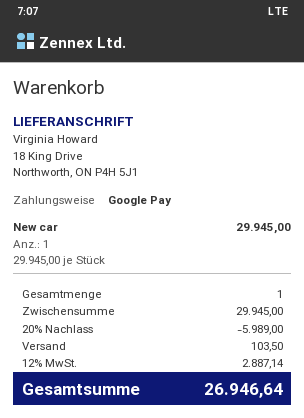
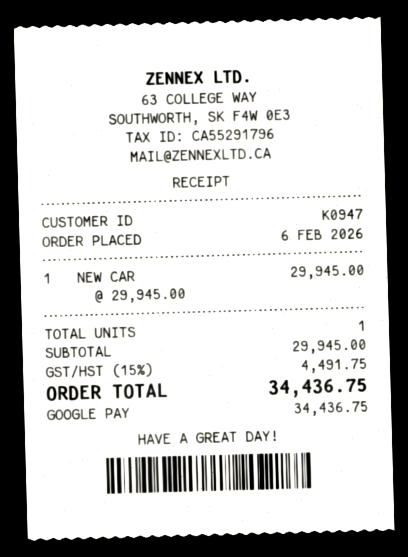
discount: 20% = 5989.00 -> none
shipping: 103.50 -> none
tax: 12% = 2887.14 -> 15% = 4491.75
total: 26946.64 -> 34436.75

